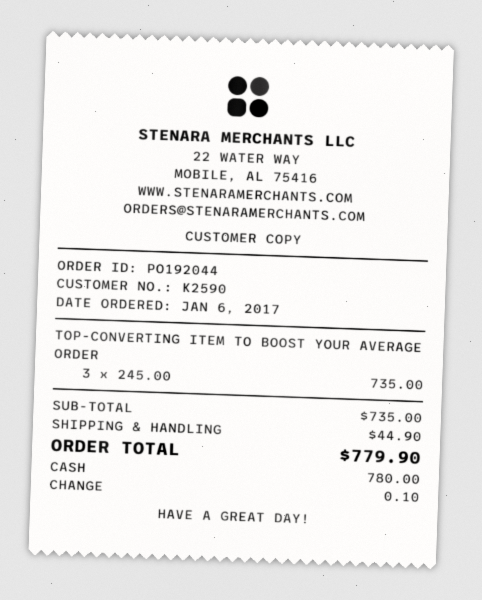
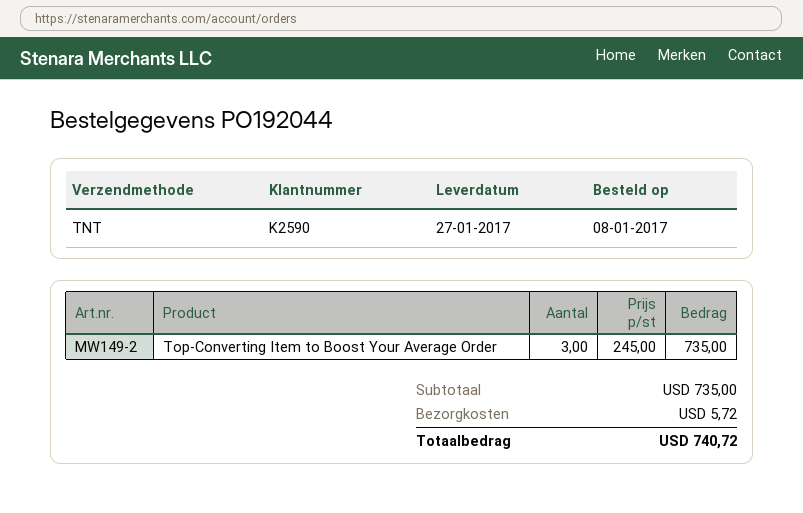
order date: 2017-01-06 -> 2017-01-08
shipping: 44.90 -> 5.72
total: 779.90 -> 740.72

